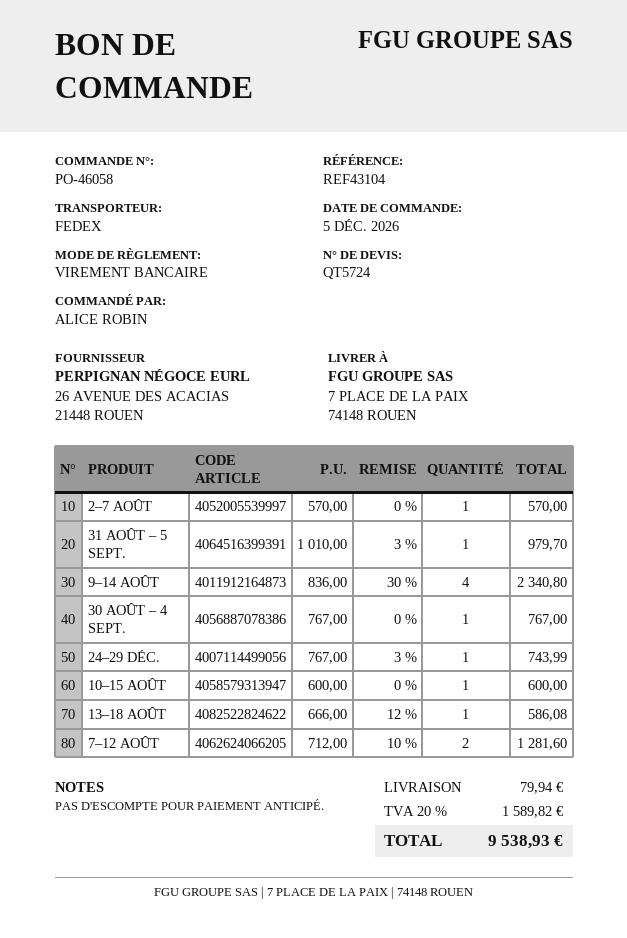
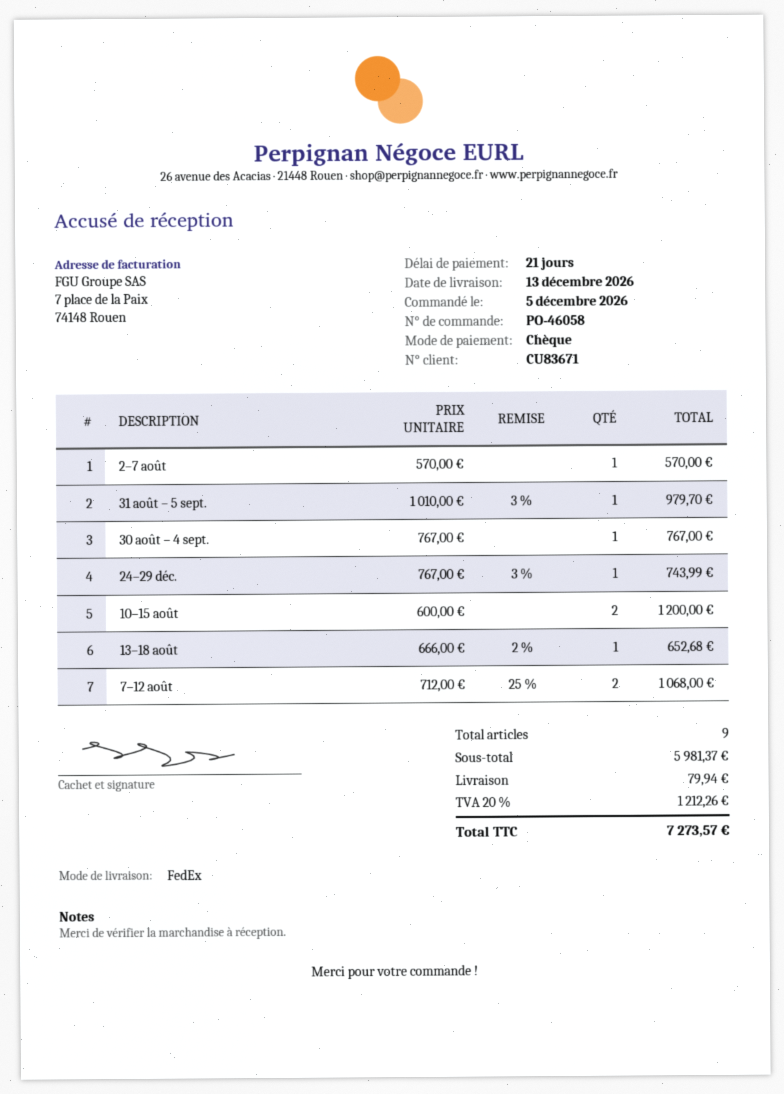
payment method: bank transfer -> cheque
9–14 AOÛT: 4 x 836.00 - 30% = 2340.80 -> none
10–15 AOÛT: 1 x 600.00 = 600.00 -> 2 x 600.00 = 1200.00
13–18 AOÛT: 1 x 666.00 - 12% = 586.08 -> 1 x 666.00 - 2% = 652.68
7–12 AOÛT: 2 x 712.00 - 10% = 1281.60 -> 2 x 712.00 - 25% = 1068.00
tax: 20% = 1589.82 -> 20% = 1212.26
total: 9538.93 -> 7273.57

